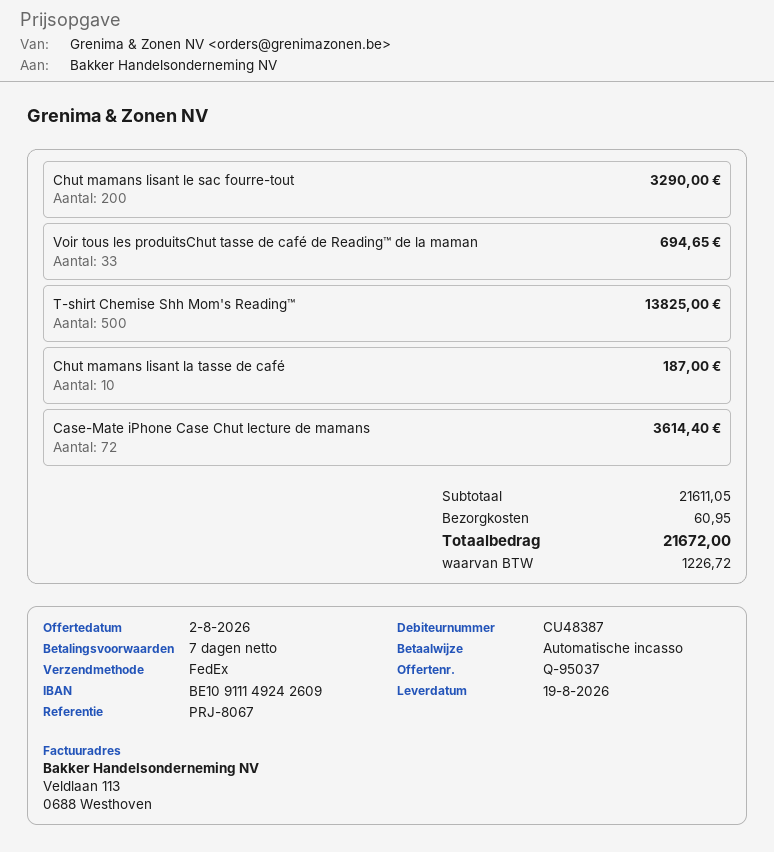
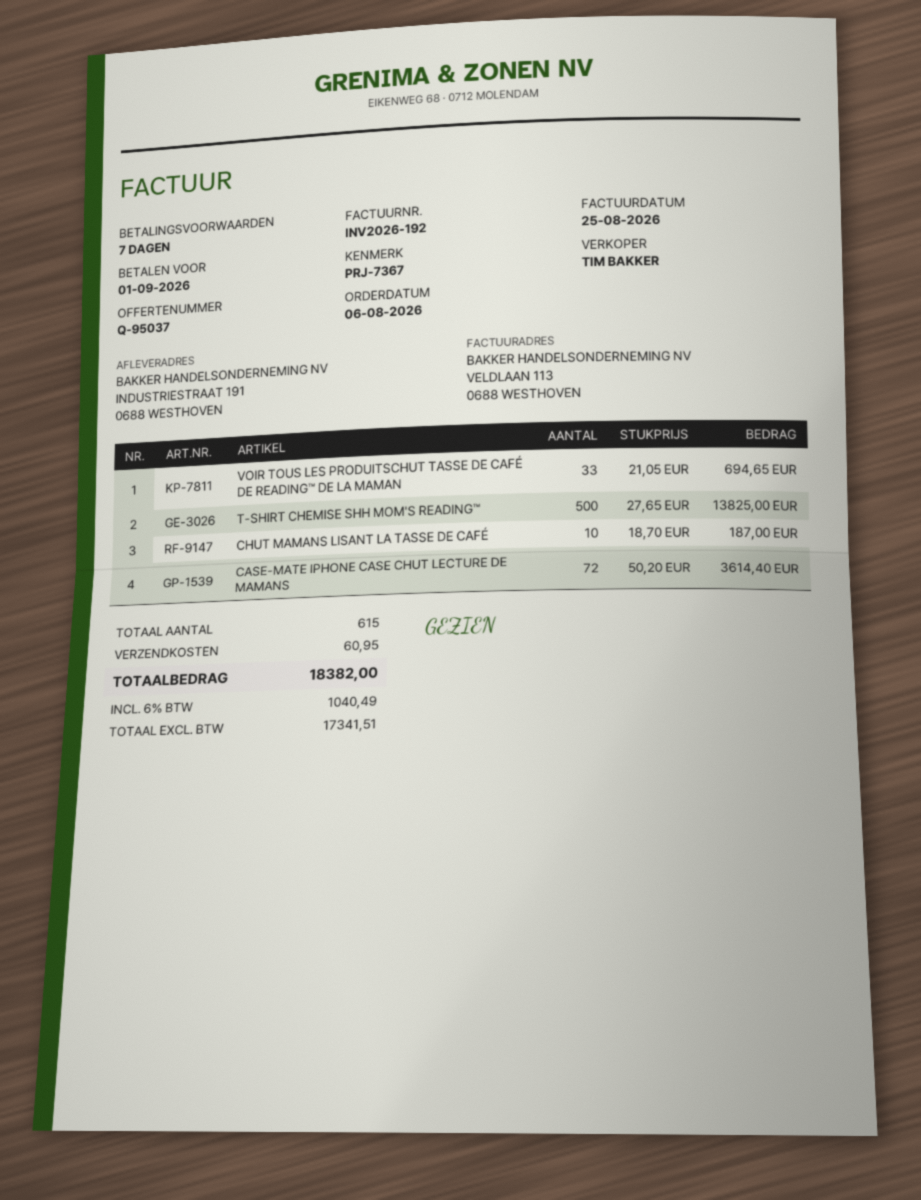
reference: PRJ-8067 -> PRJ-7367
Chut mamans lisant le sac fourre-tout: 200 for 3290.00 -> none
tax: 1226.72 -> 1040.49
total: 21672.00 -> 18382.00

